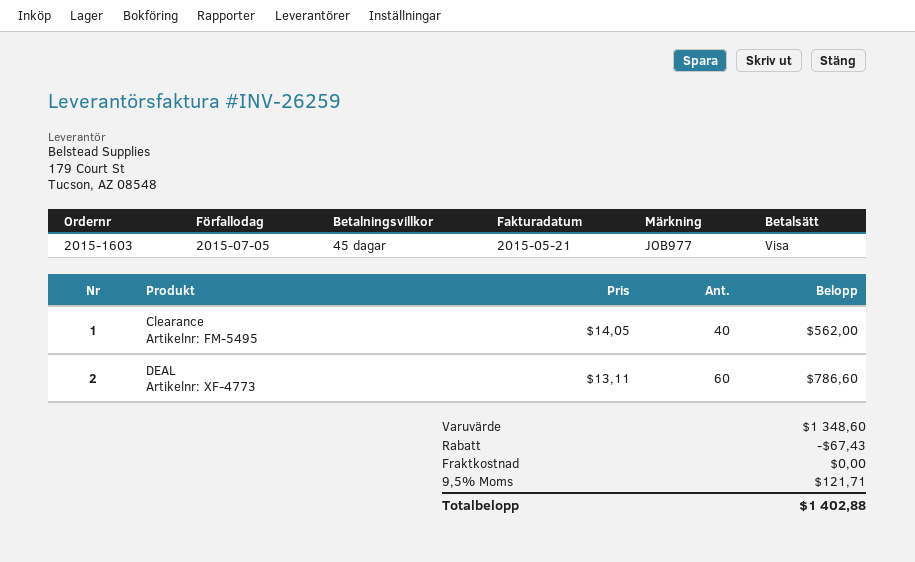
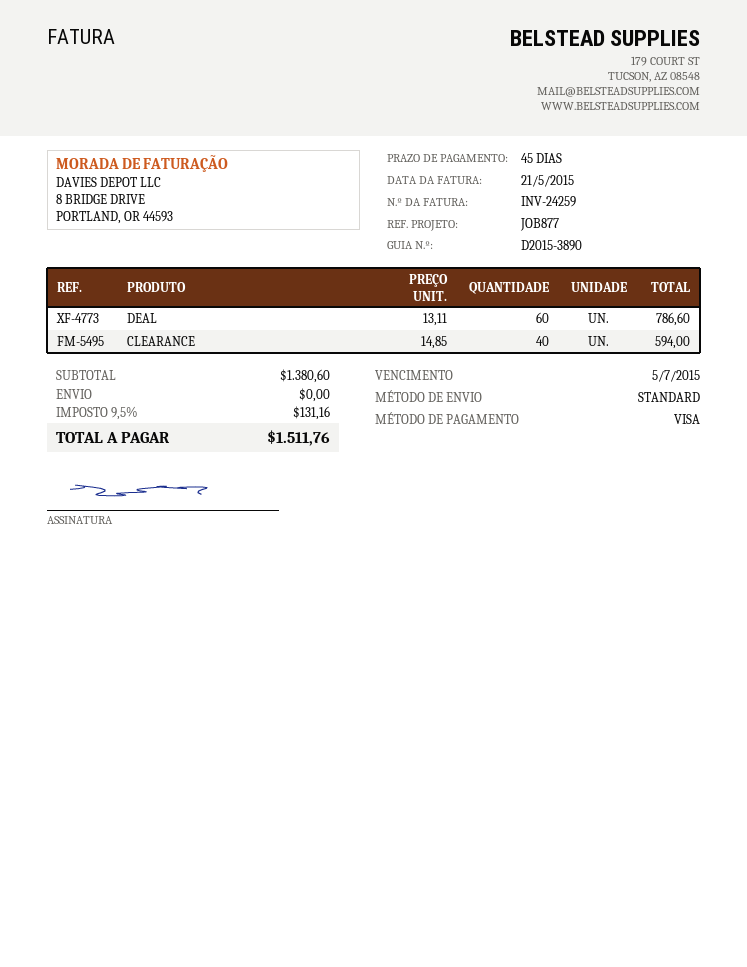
invoice number: INV-26259 -> INV-24259
reference: JOB977 -> JOB877
Clearance: 40 x 14.05 = 562.00 -> 40 x 14.85 = 594.00
subtotal: 1348.60 -> 1380.60
discount: 67.43 -> none
tax: 9.5% = 121.71 -> 9.5% = 131.16
total: 1402.88 -> 1511.76

